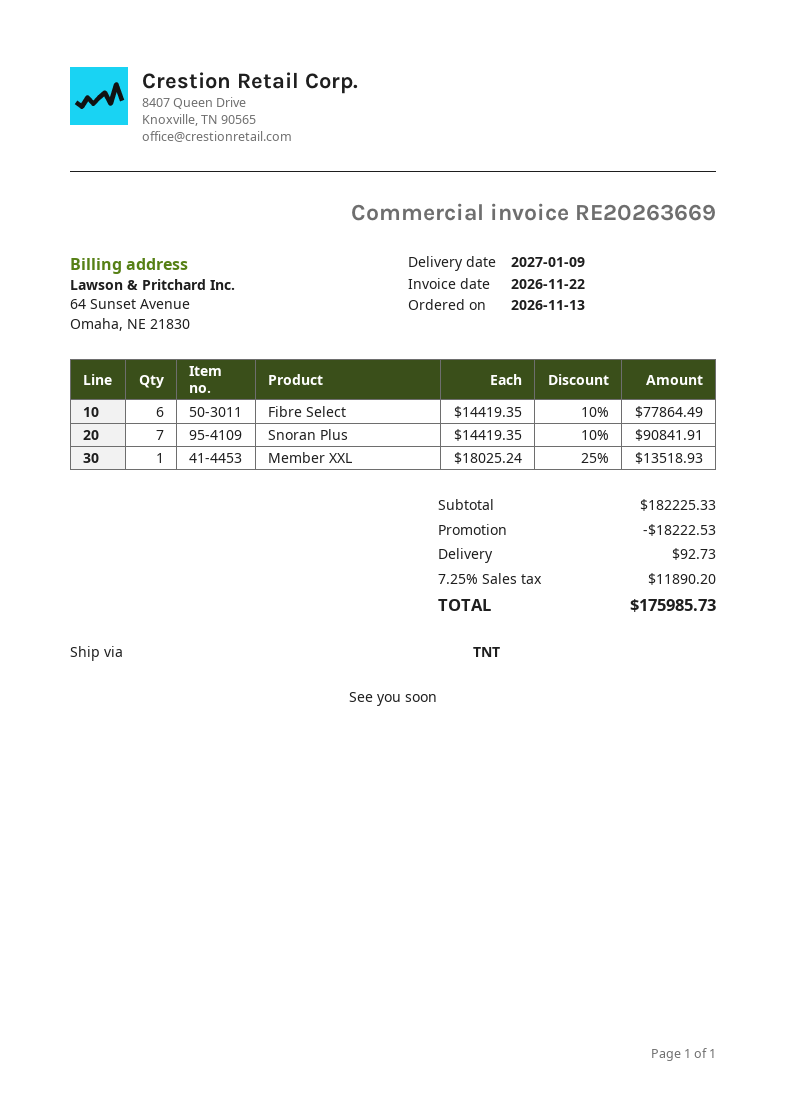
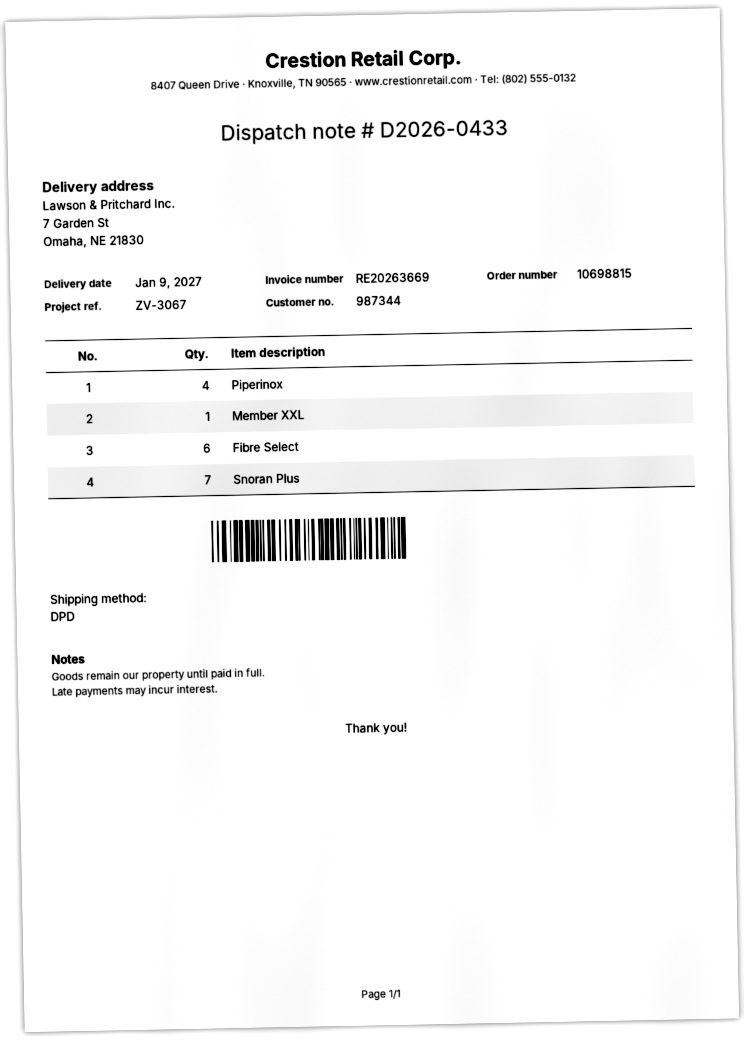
shipping method: TNT -> DPD
Piperinox: none -> 4

